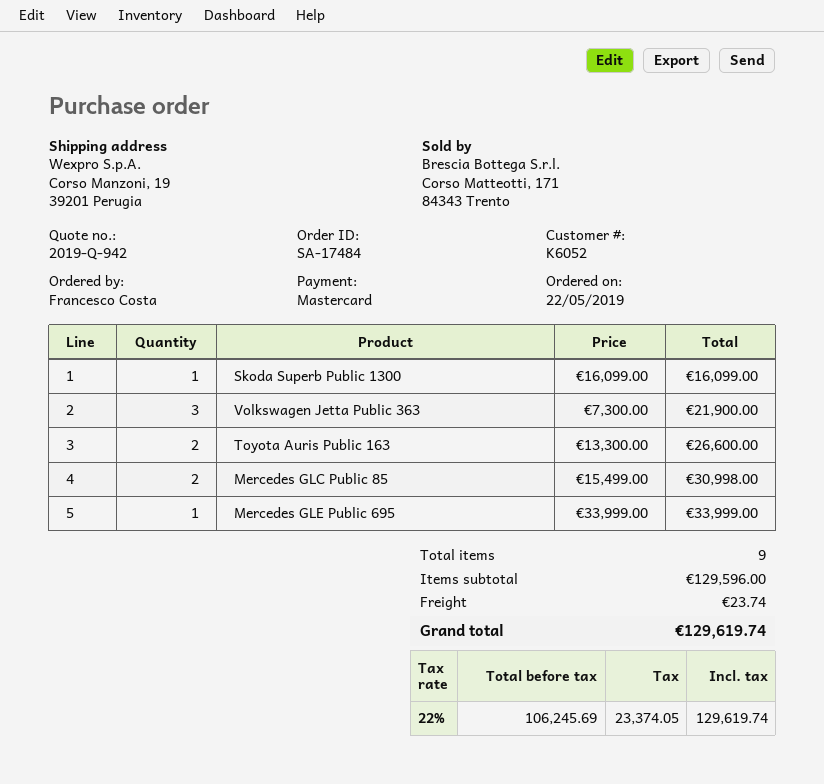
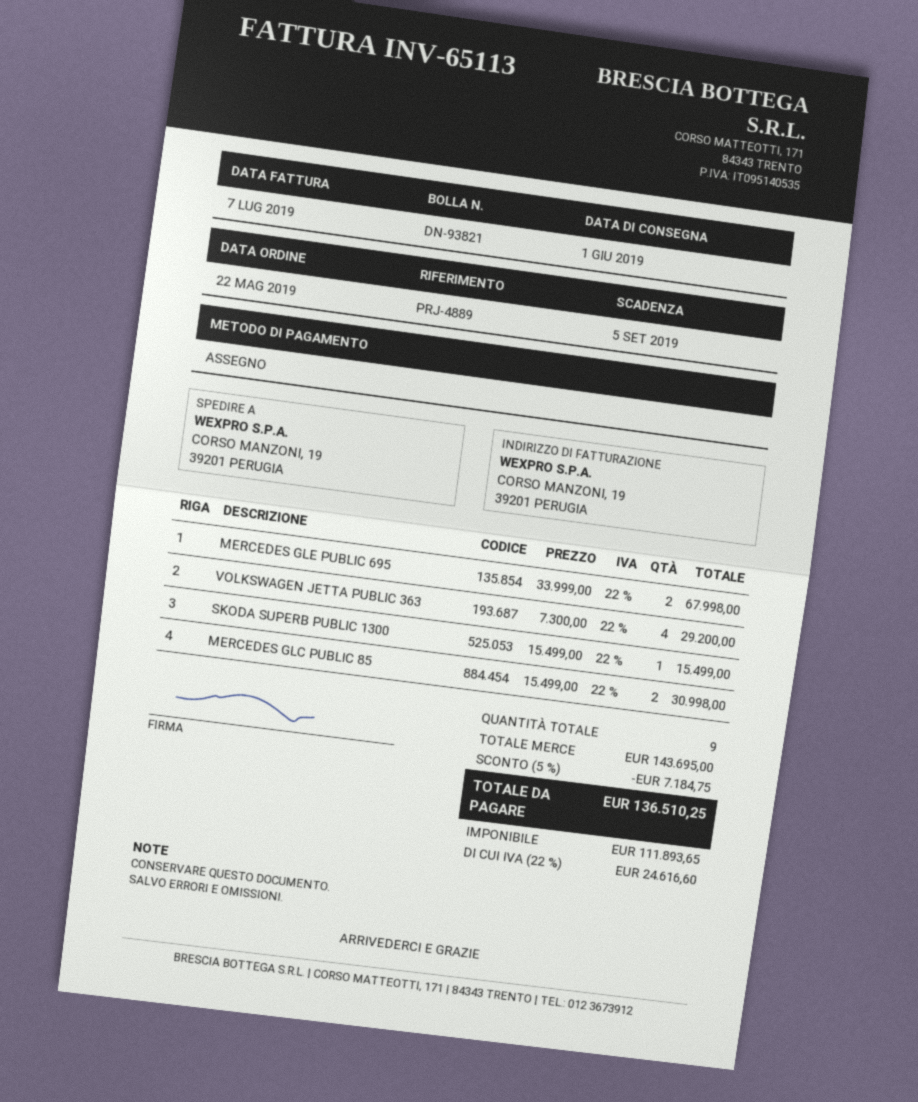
payment method: Mastercard -> cheque
Skoda Superb Public 1300: 1 x 16099.00 = 16099.00 -> 1 x 15499.00 = 15499.00
Volkswagen Jetta Public 363: 3 x 7300.00 = 21900.00 -> 4 x 7300.00 = 29200.00
Toyota Auris Public 163: 2 x 13300.00 = 26600.00 -> none
Mercedes GLE Public 695: 1 x 33999.00 = 33999.00 -> 2 x 33999.00 = 67998.00
subtotal: 129596.00 -> 143695.00
discount: none -> 5% = 7184.75
shipping: 23.74 -> none
net: 106245.69 -> 111893.65
tax: 22% = 23374.05 -> 22% = 24616.60
total: 129619.74 -> 136510.25

